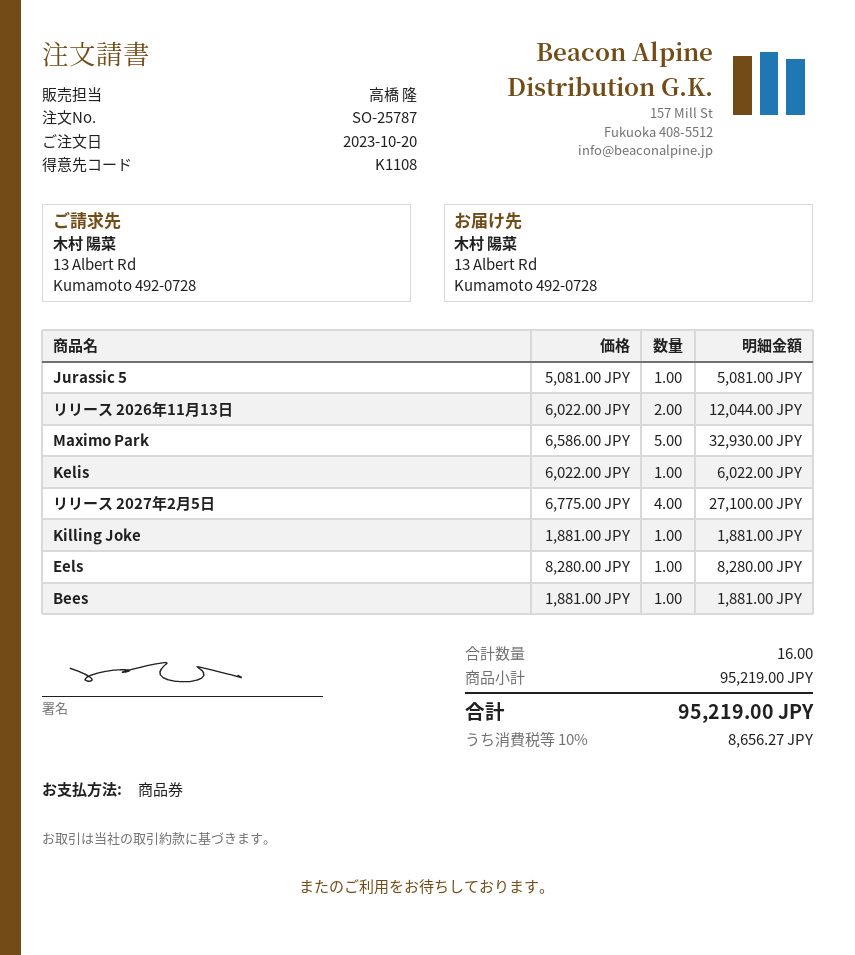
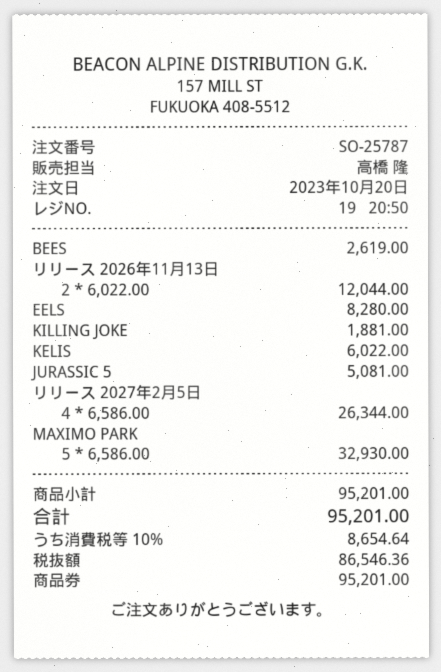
リリース 2027年2月5日: 4 x 6775.00 = 27100.00 -> 4 x 6586.00 = 26344.00
Bees: 1 x 1881.00 = 1881.00 -> 1 x 2619.00 = 2619.00
subtotal: 95219.00 -> 95201.00
tax: 10% = 8656.27 -> 10% = 8654.64
total: 95219.00 -> 95201.00

